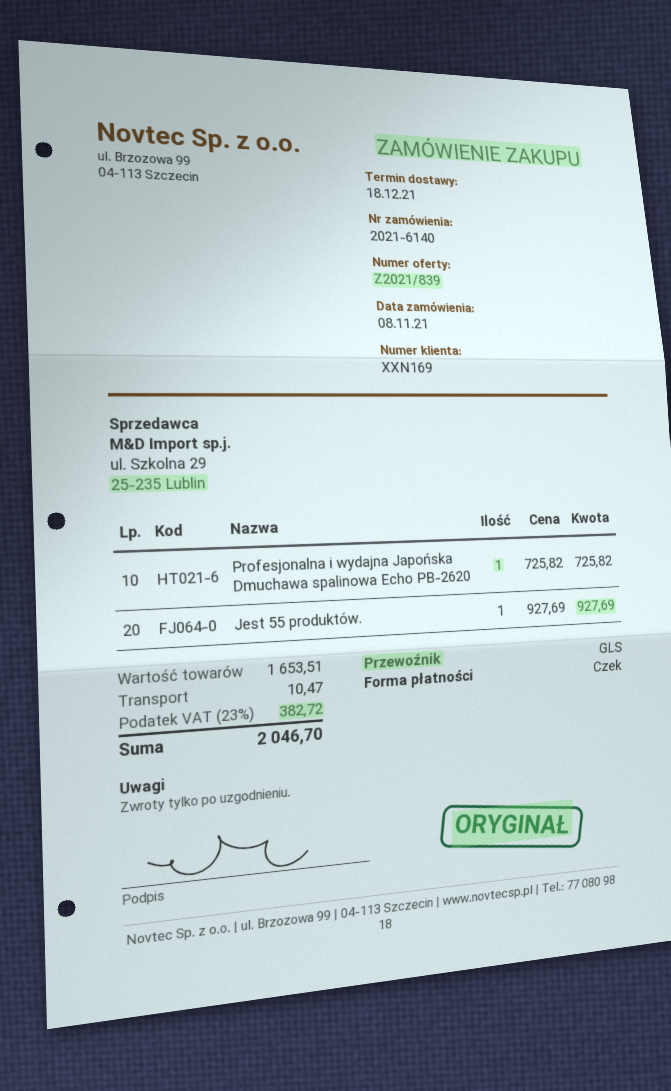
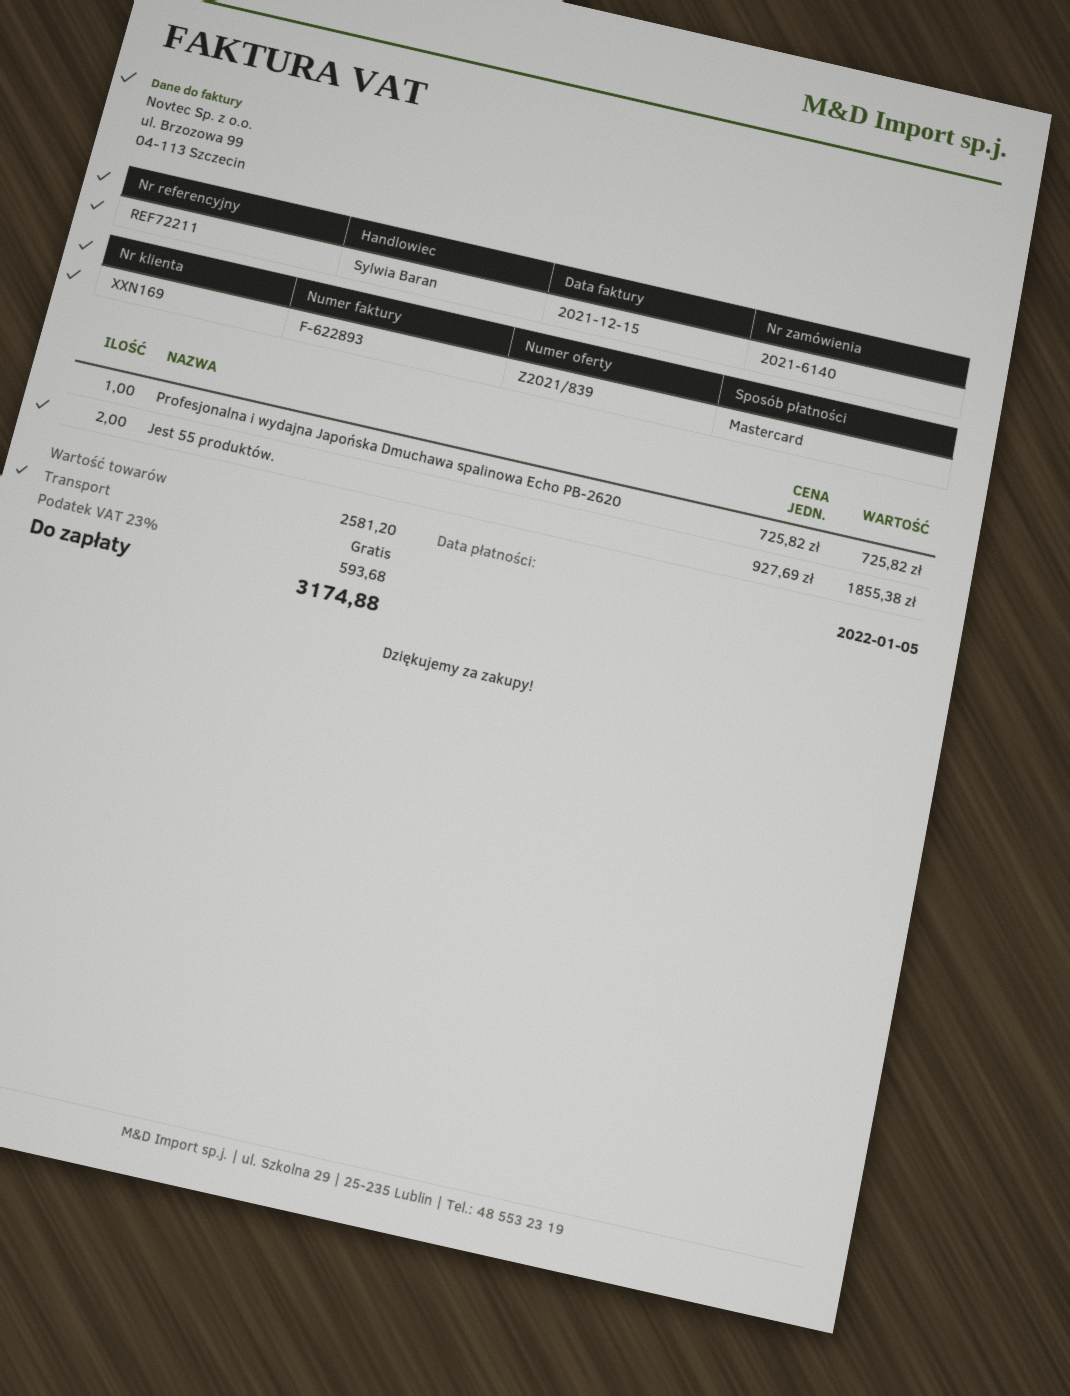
payment method: cheque -> Mastercard
Jest 55 produktów.: 1 x 927.69 = 927.69 -> 2 x 927.69 = 1855.38
subtotal: 1653.51 -> 2581.20
shipping: 10.47 -> 0.00
tax: 23% = 382.72 -> 23% = 593.68
total: 2046.70 -> 3174.88

